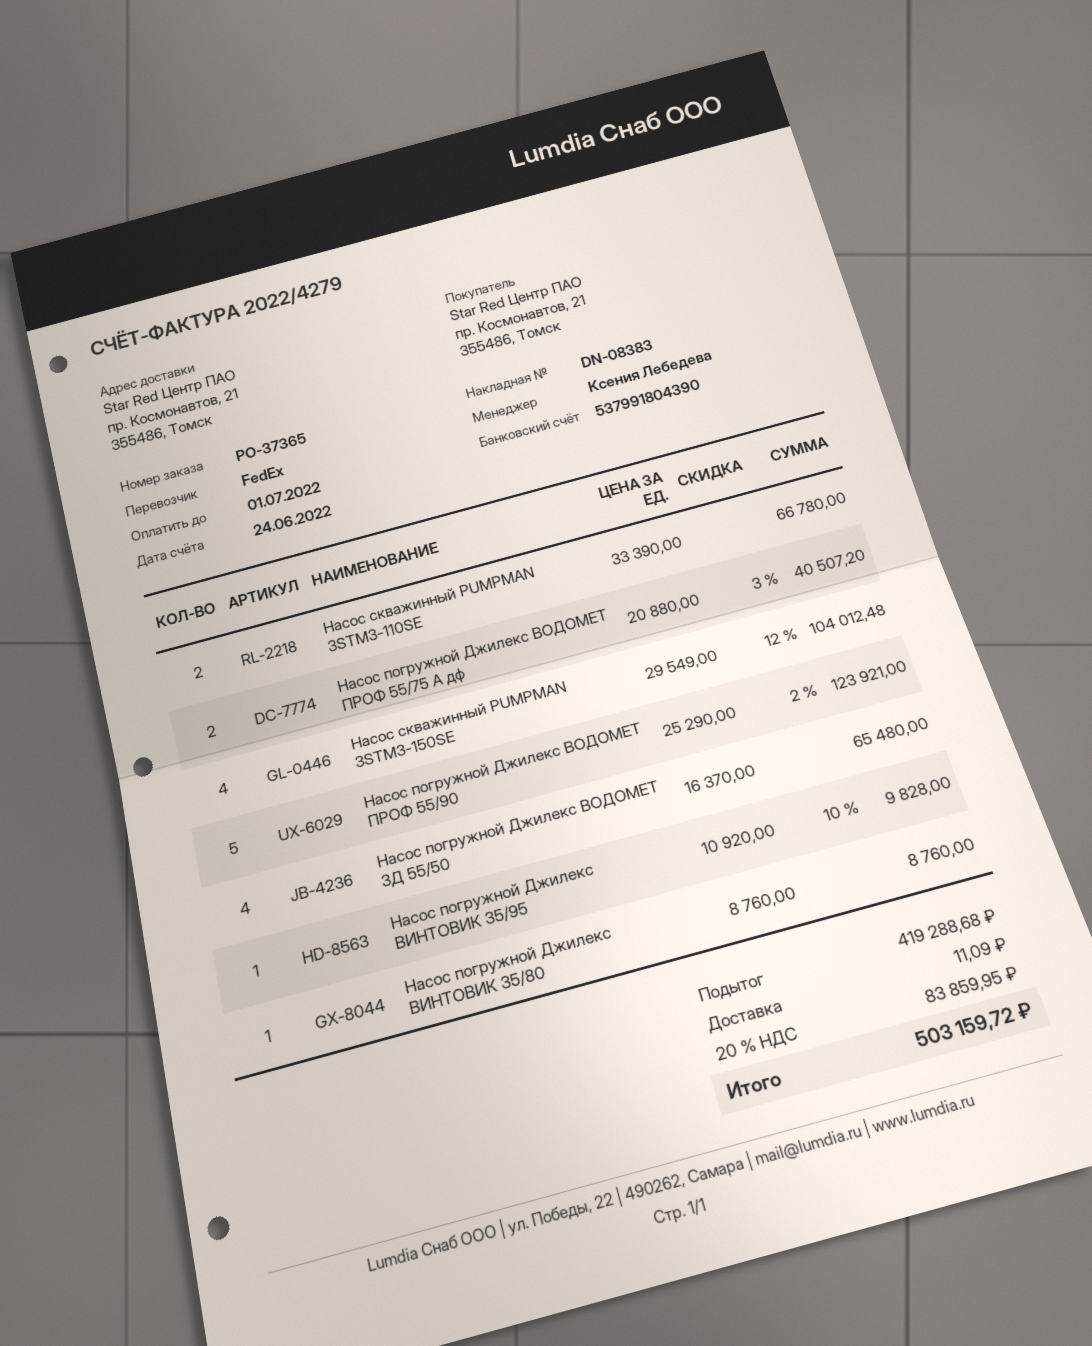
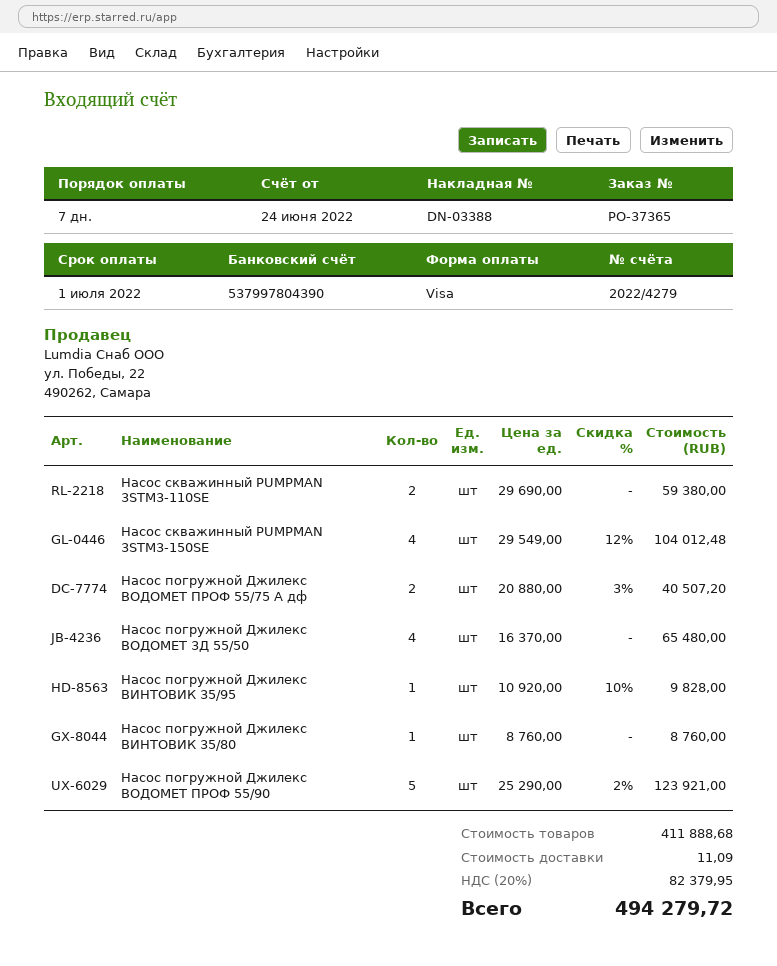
delivery note number: DN-08383 -> DN-03388
bank account: 537991804390 -> 537997804390
Насос скважинный PUMPMAN 3STM3-110SE: 2 x 33390.00 = 66780.00 -> 2 x 29690.00 = 59380.00
subtotal: 419288.68 -> 411888.68
tax: 20% = 83859.95 -> 20% = 82379.95
total: 503159.72 -> 494279.72

